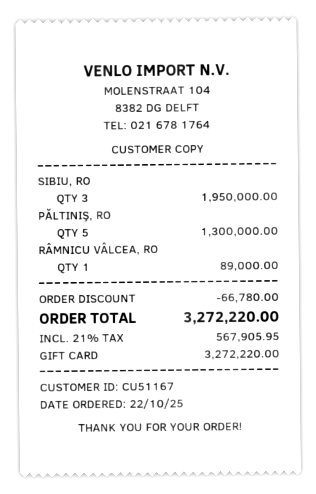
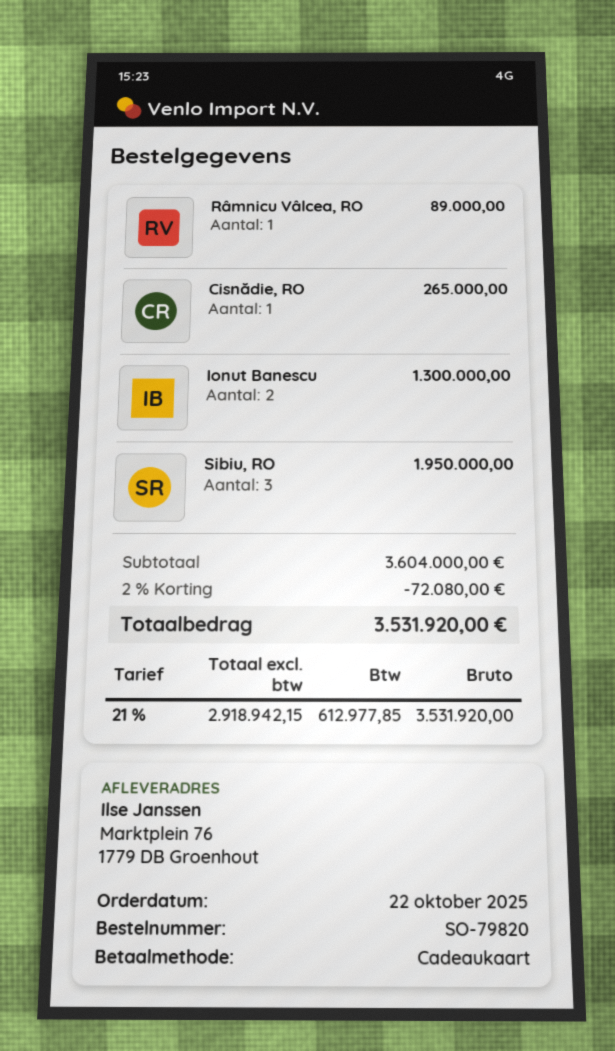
PĂLTINIŞ, RO: 5 for 1300000.00 -> none
Cisnădie, RO: none -> 1 for 265000.00
Ionut Banescu: none -> 2 for 1300000.00
discount: 66780.00 -> 72080.00
tax: 21% = 567905.95 -> 21% = 612977.85
total: 3272220.00 -> 3531920.00

